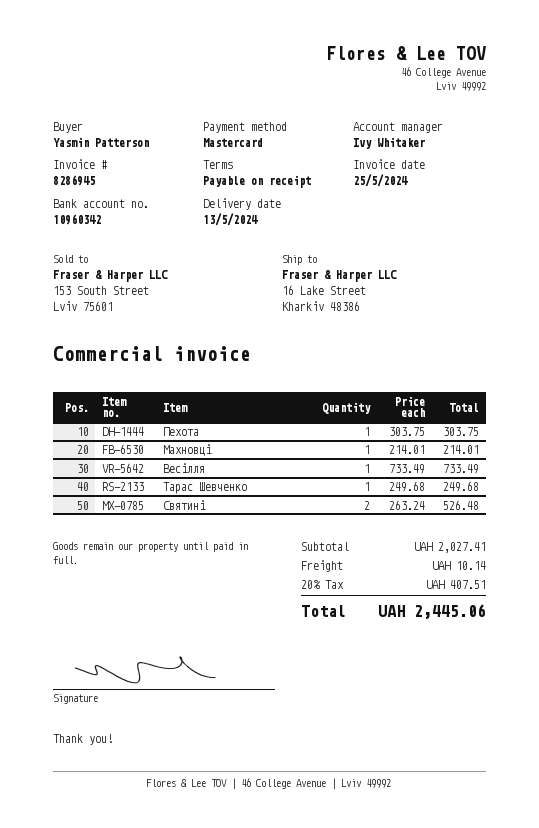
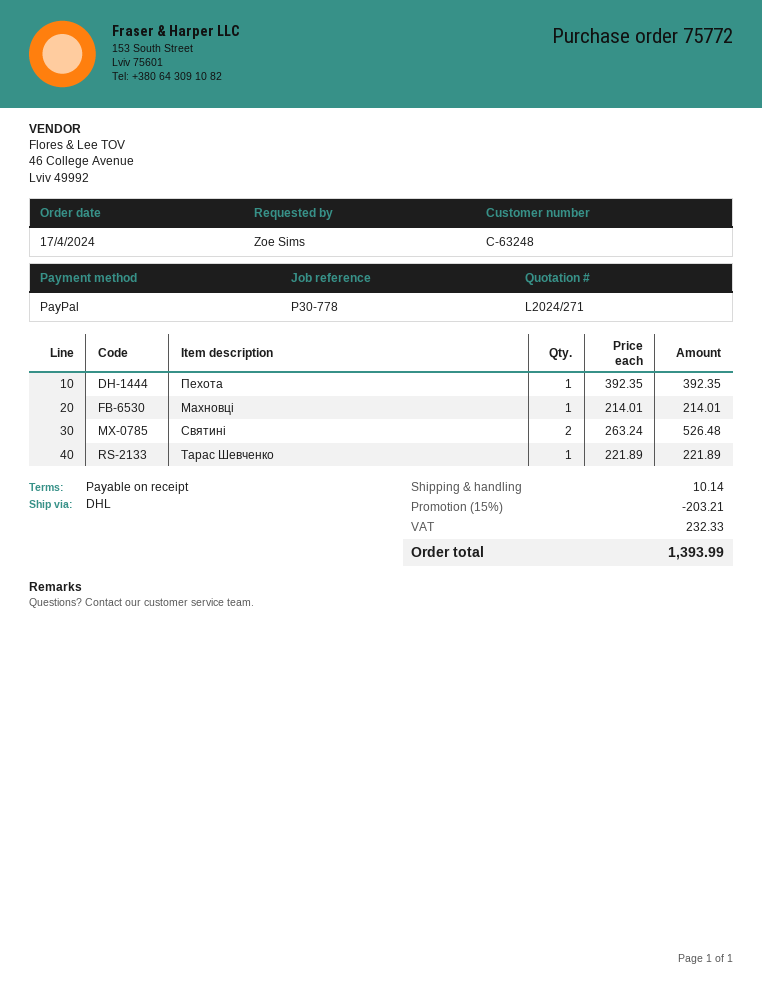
ordered by: Yasmin Patterson -> Zoe Sims
payment method: Mastercard -> PayPal
Пехота: 1 x 303.75 = 303.75 -> 1 x 392.35 = 392.35
Весілля: 1 x 733.49 = 733.49 -> none
Тарас Шевченко: 1 x 249.68 = 249.68 -> 1 x 221.89 = 221.89
discount: none -> 15% = 203.21
tax: 407.51 -> 232.33
total: 2445.06 -> 1393.99

